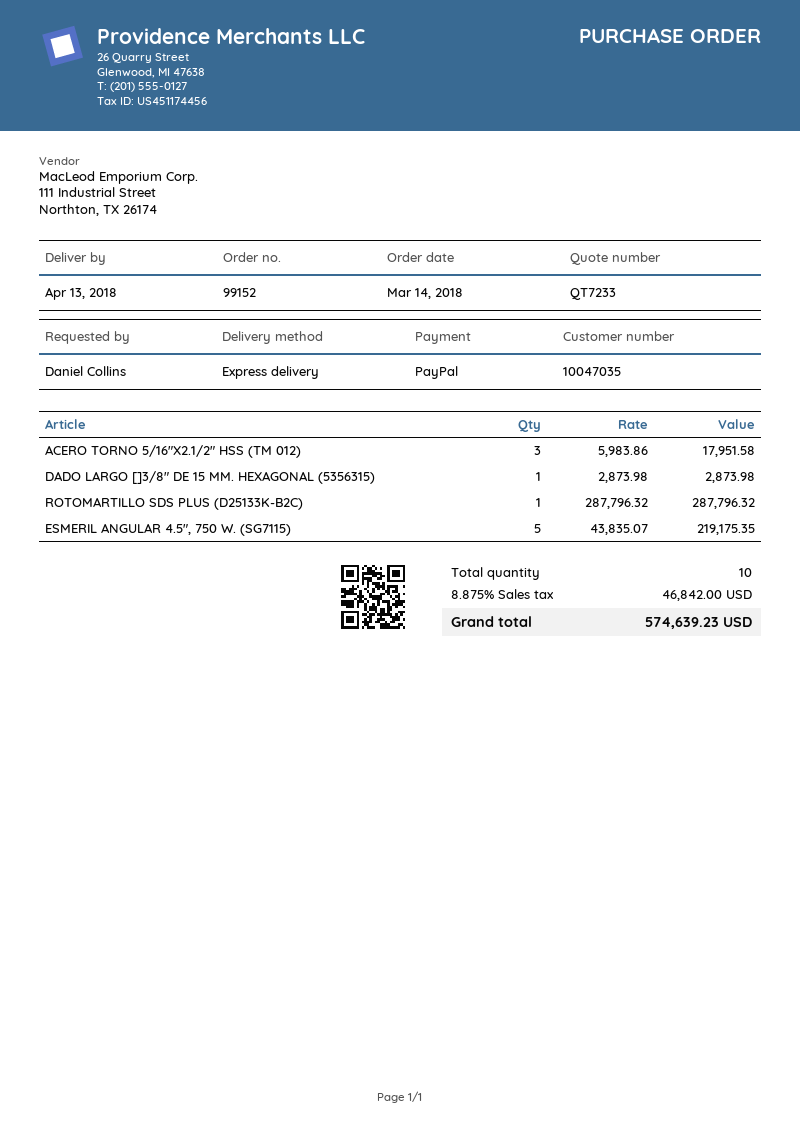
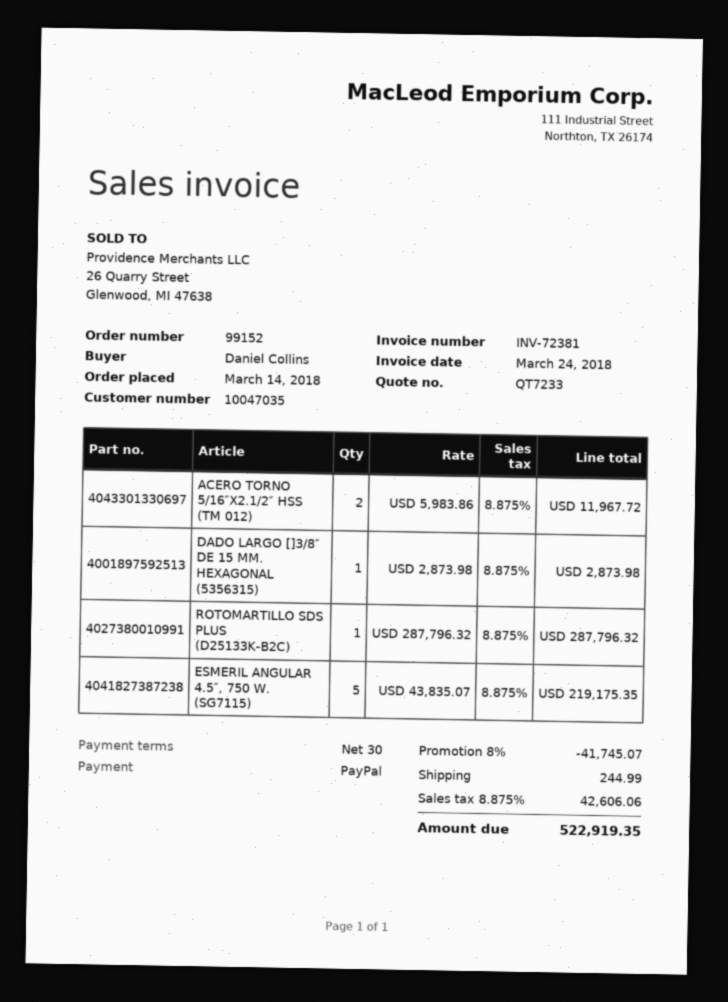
ACERO TORNO 5/16″X2.1/2″ HSS (TM 012): 3 x 5983.86 = 17951.58 -> 2 x 5983.86 = 11967.72
discount: none -> 8% = 41745.07
shipping: none -> 244.99
tax: 8.875% = 46842.00 -> 8.875% = 42606.06
total: 574639.23 -> 522919.35

